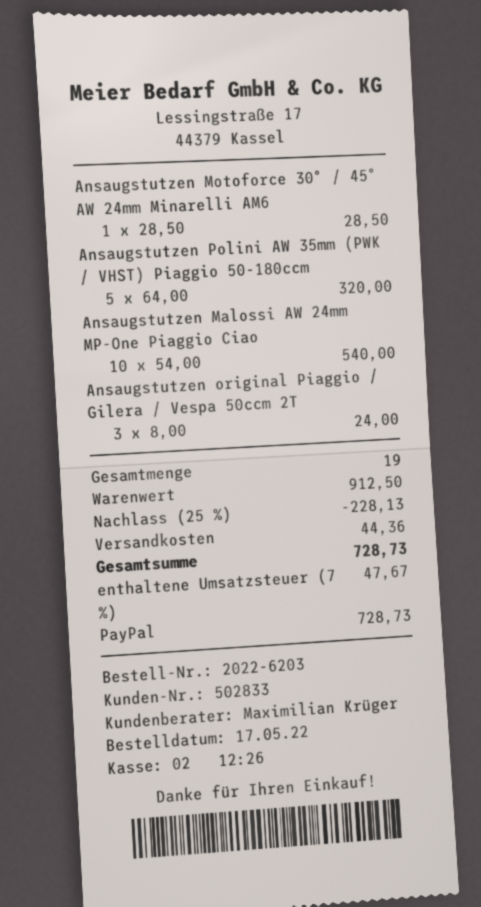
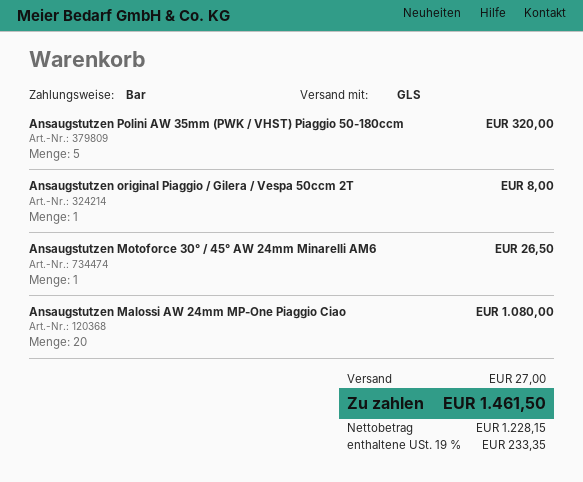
payment method: PayPal -> cash
Ansaugstutzen Motoforce 30° / 45° AW 24mm Minarelli AM6: 1 for 28.50 -> 1 for 26.50
Ansaugstutzen Malossi AW 24mm MP-One Piaggio Ciao: 10 for 540.00 -> 20 for 1080.00
Ansaugstutzen original Piaggio / Gilera / Vespa 50ccm 2T: 3 for 24.00 -> 1 for 8.00
discount: 25% = 228.13 -> none
shipping: 44.36 -> 27.00
tax: 7% = 47.67 -> 19% = 233.35
total: 728.73 -> 1461.50

